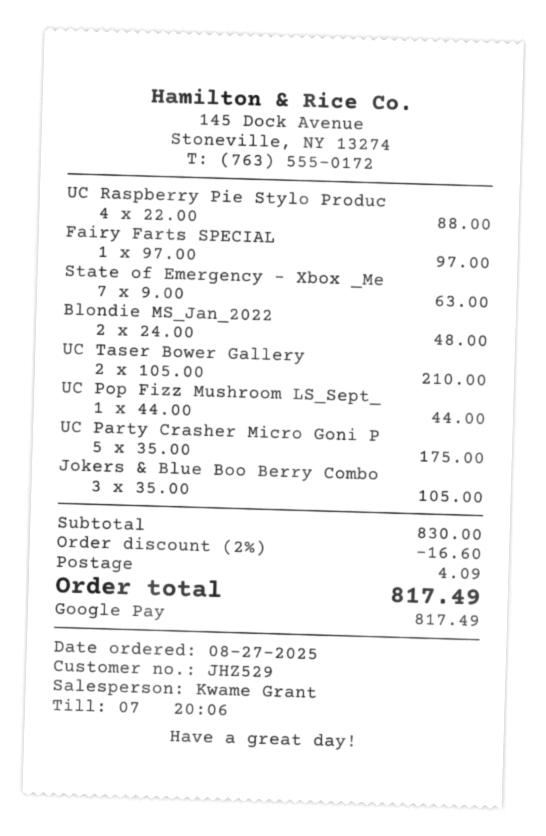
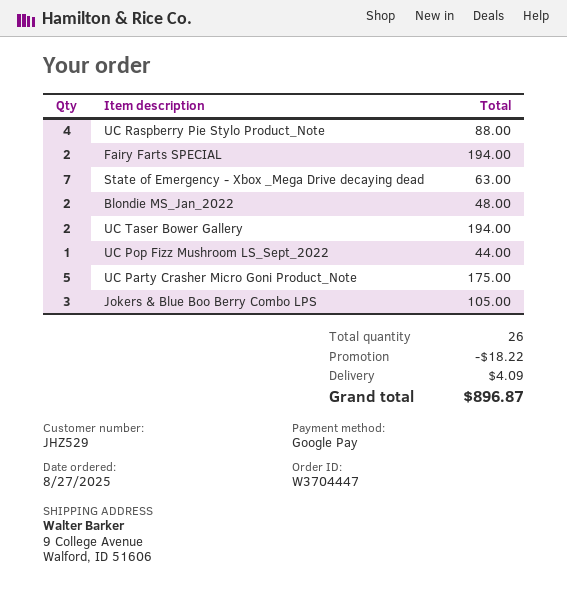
Fairy Farts SPECIAL: 1 for 97.00 -> 2 for 194.00
UC Taser Bower Gallery: 2 for 210.00 -> 2 for 194.00
discount: 16.60 -> 18.22
total: 817.49 -> 896.87

